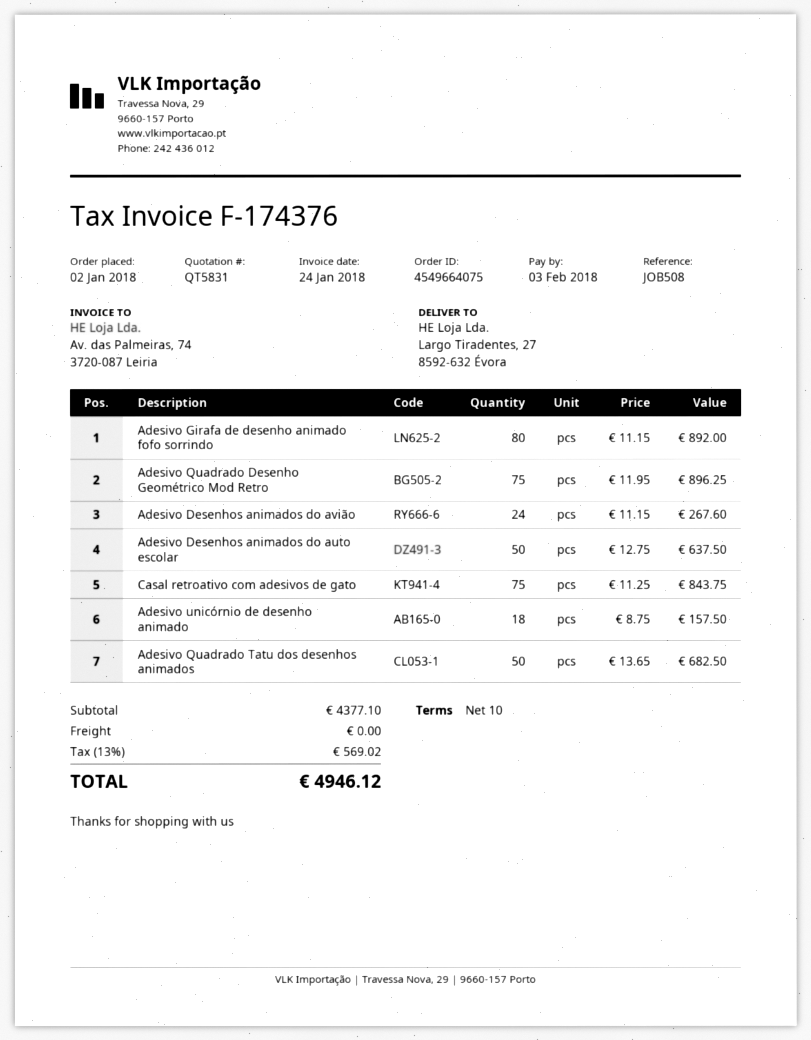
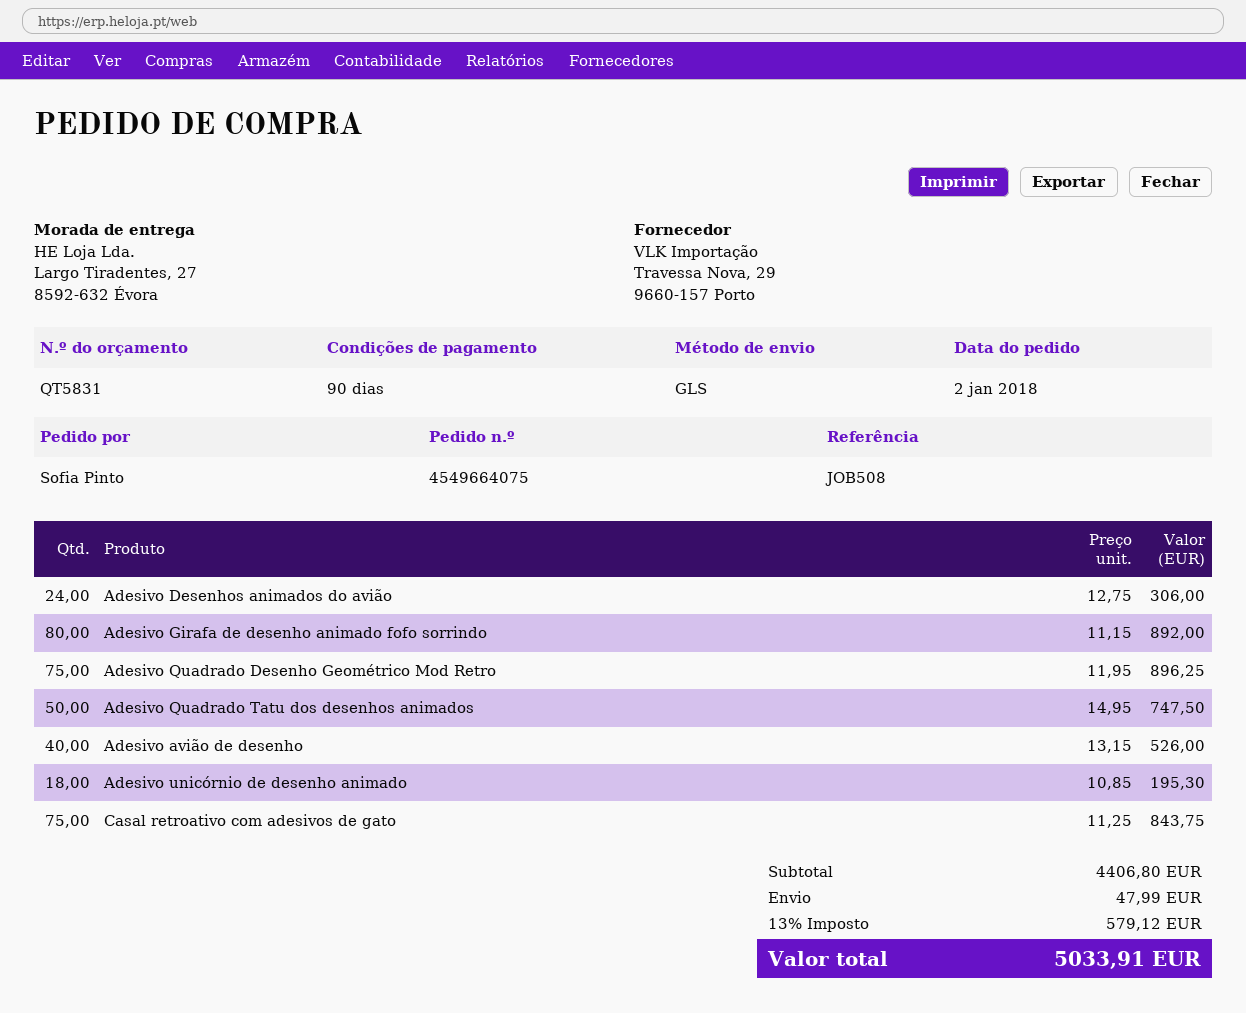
payment terms: 10 days -> 90 days
Adesivo Desenhos animados do avião: 24 x 11.15 = 267.60 -> 24 x 12.75 = 306.00
Adesivo Desenhos animados do auto escolar: 50 x 12.75 = 637.50 -> none
Adesivo unicórnio de desenho animado: 18 x 8.75 = 157.50 -> 18 x 10.85 = 195.30
Adesivo Quadrado Tatu dos desenhos animados: 50 x 13.65 = 682.50 -> 50 x 14.95 = 747.50
Adesivo avião de desenho: none -> 40 x 13.15 = 526.00
subtotal: 4377.10 -> 4406.80
shipping: 0.00 -> 47.99
tax: 13% = 569.02 -> 13% = 579.12
total: 4946.12 -> 5033.91

